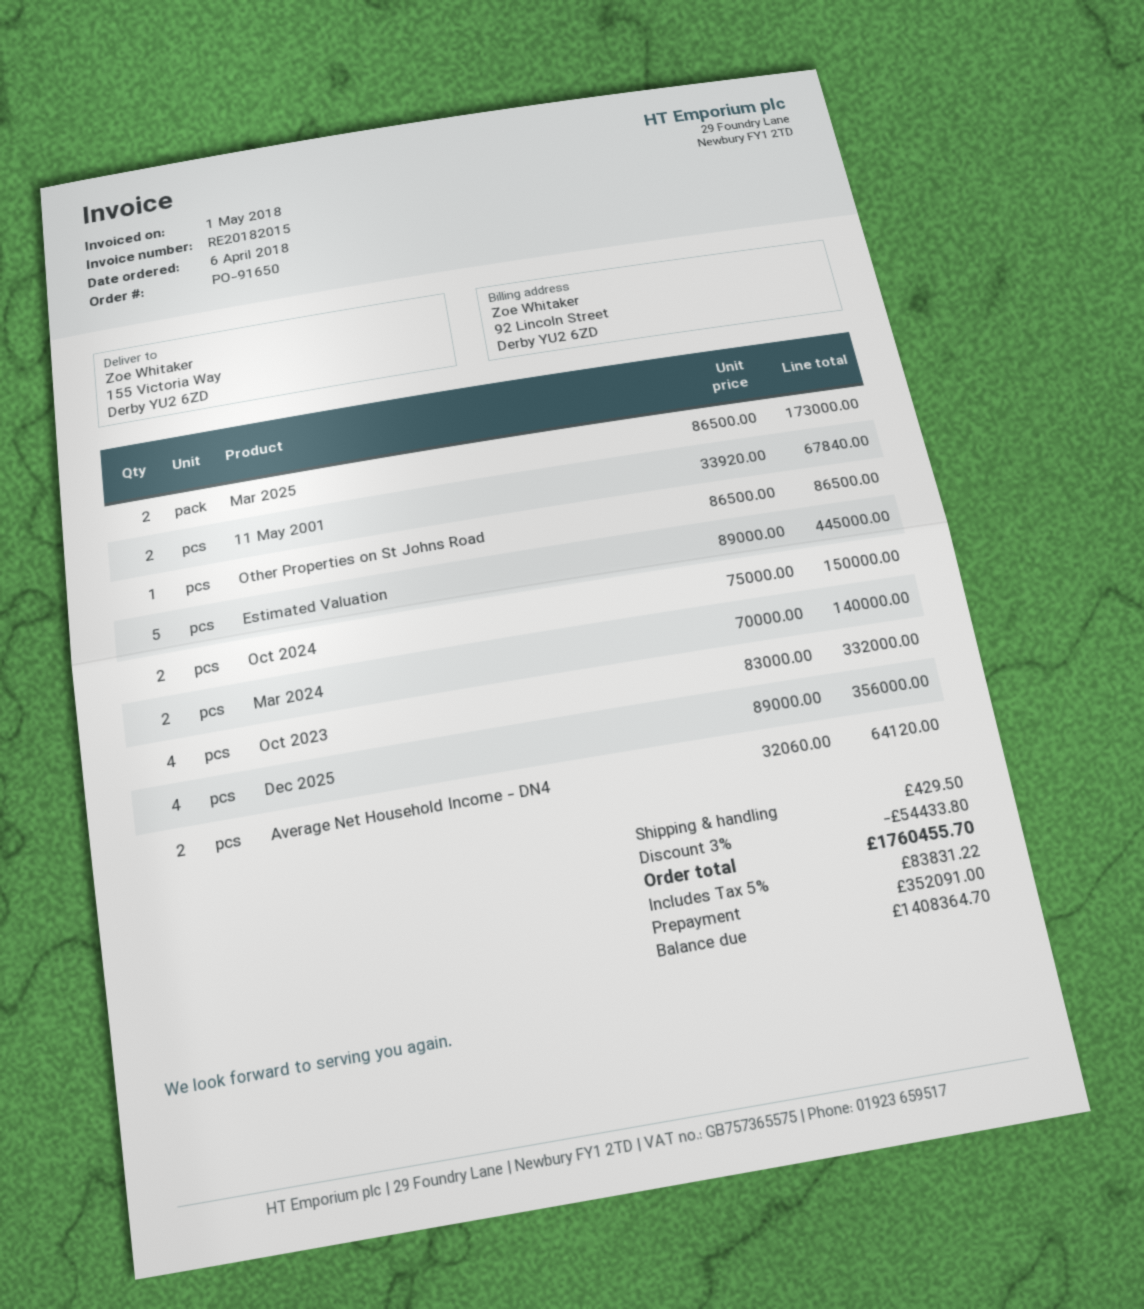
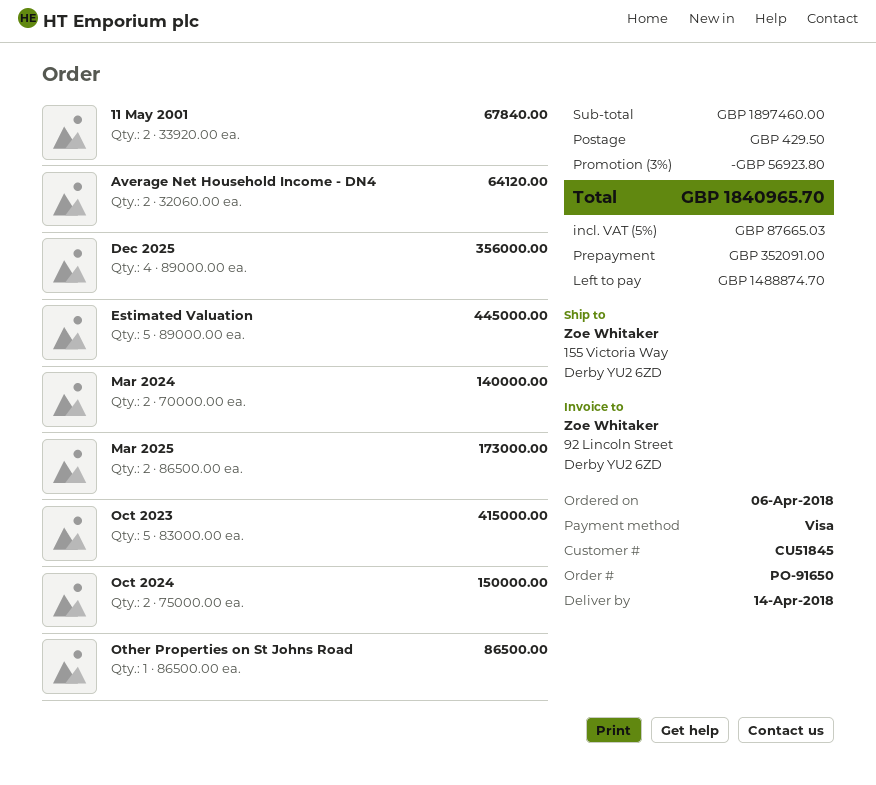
Oct 2023: 4 x 83000.00 = 332000.00 -> 5 x 83000.00 = 415000.00
discount: 3% = 54433.80 -> 3% = 56923.80
tax: 5% = 83831.22 -> 5% = 87665.03
total: 1760455.70 -> 1840965.70
balance: 1408364.70 -> 1488874.70

